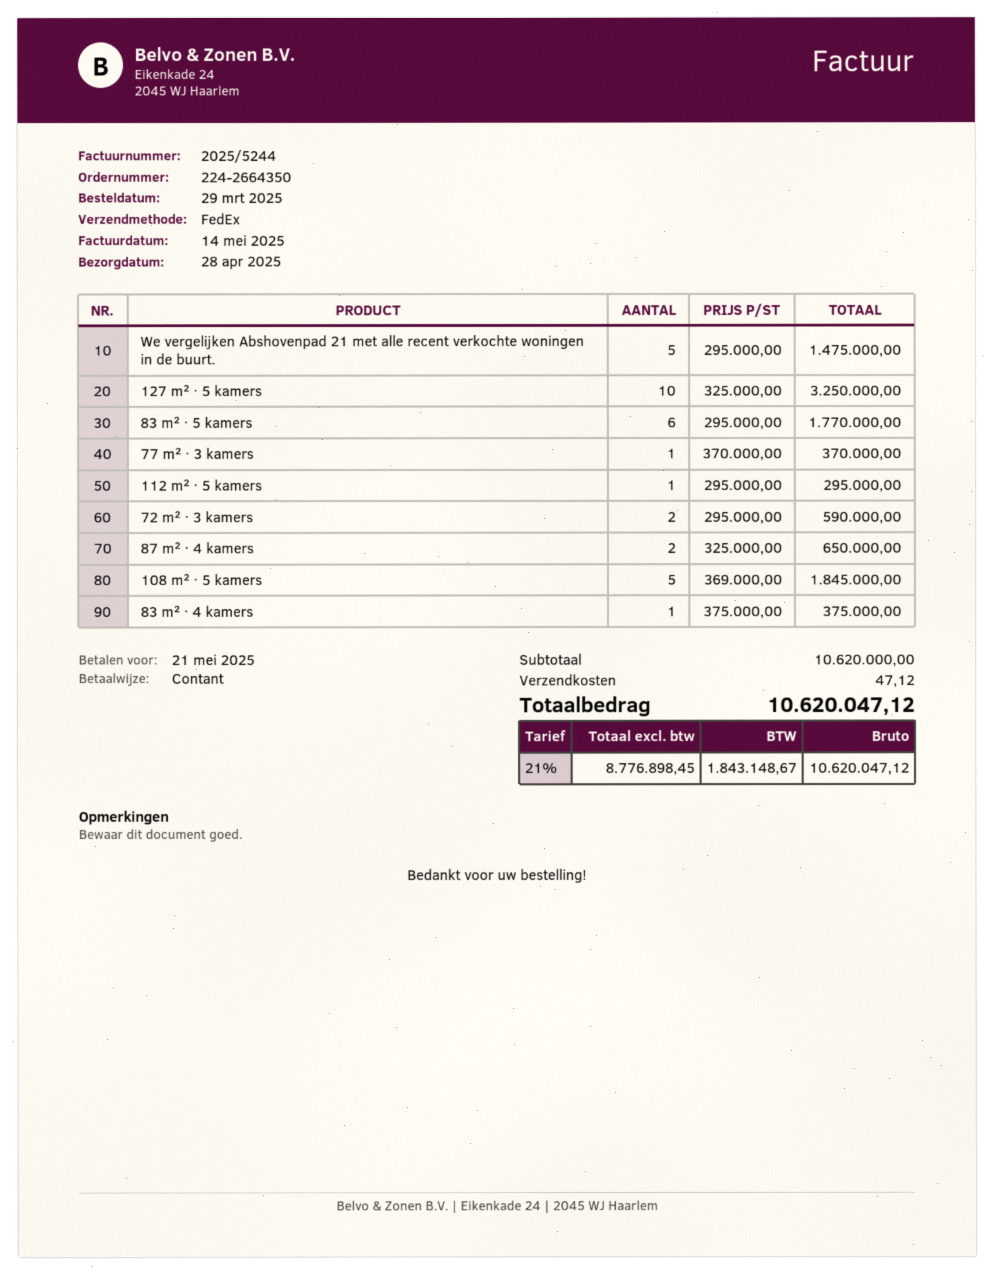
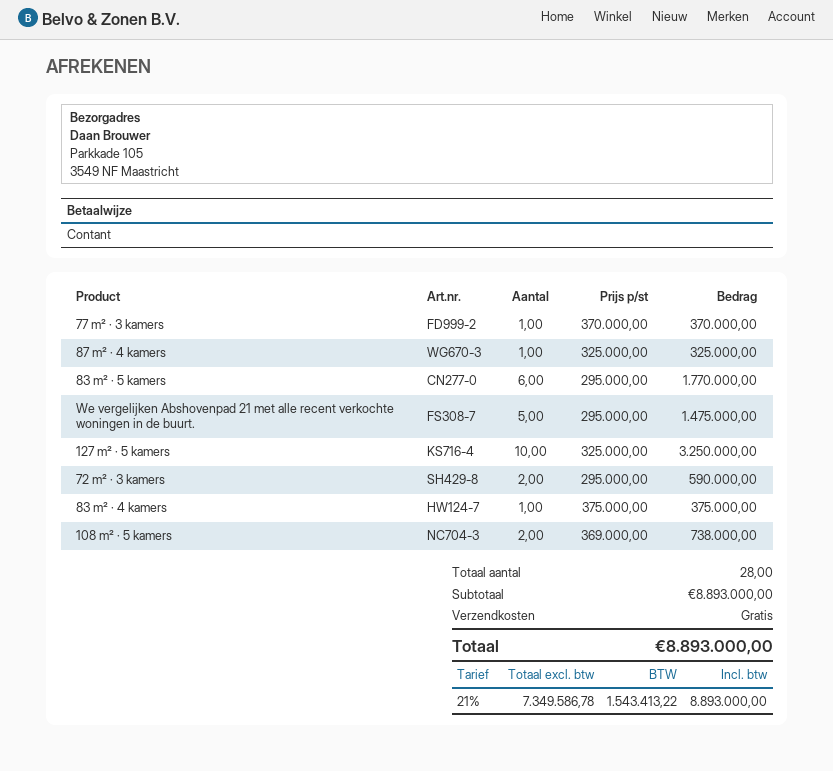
112 m² · 5 kamers: 1 x 295000.00 = 295000.00 -> none
87 m² · 4 kamers: 2 x 325000.00 = 650000.00 -> 1 x 325000.00 = 325000.00
108 m² · 5 kamers: 5 x 369000.00 = 1845000.00 -> 2 x 369000.00 = 738000.00
subtotal: 10620000.00 -> 8893000.00
shipping: 47.12 -> 0.00
net: 8776898.45 -> 7349586.78
tax: 21% = 1843148.67 -> 21% = 1543413.22
total: 10620047.12 -> 8893000.00

